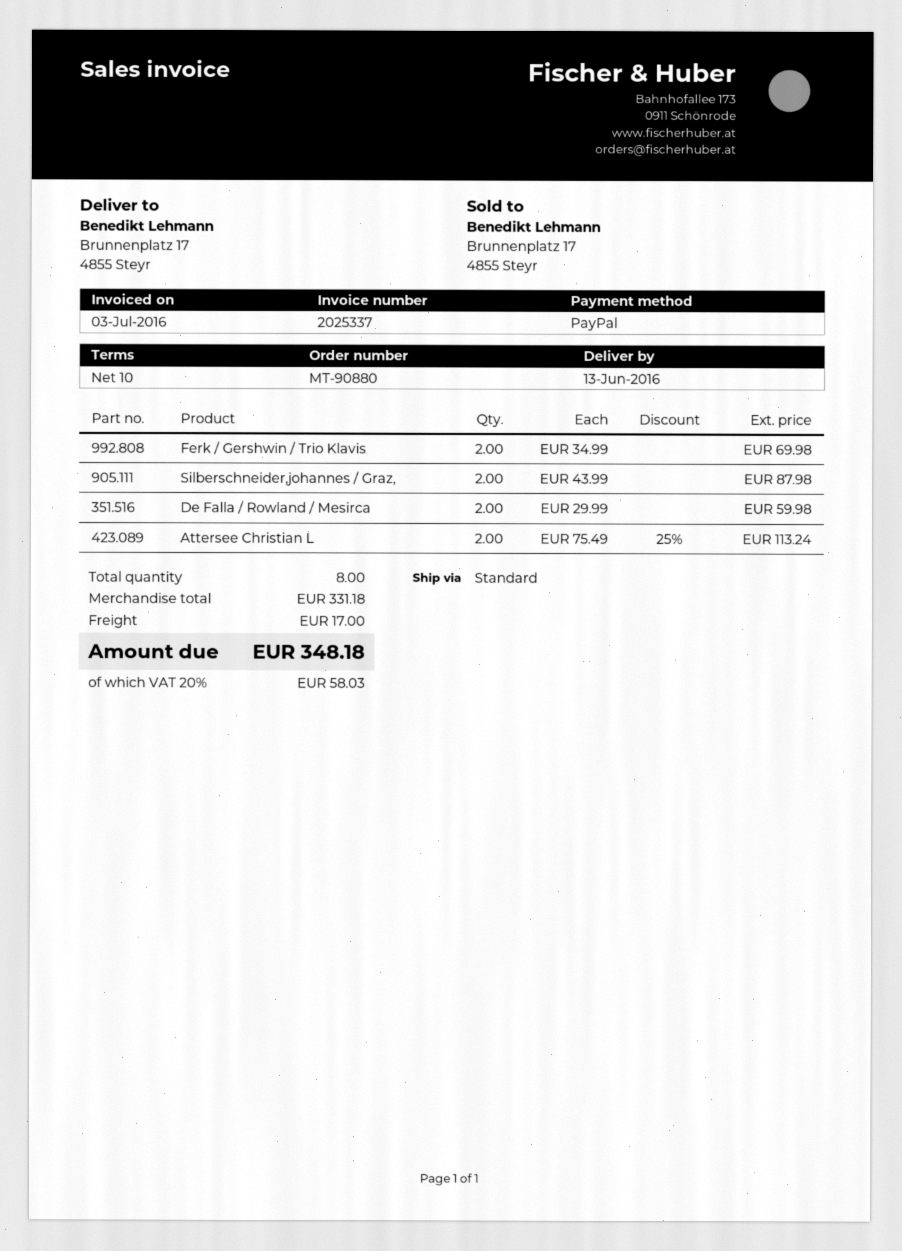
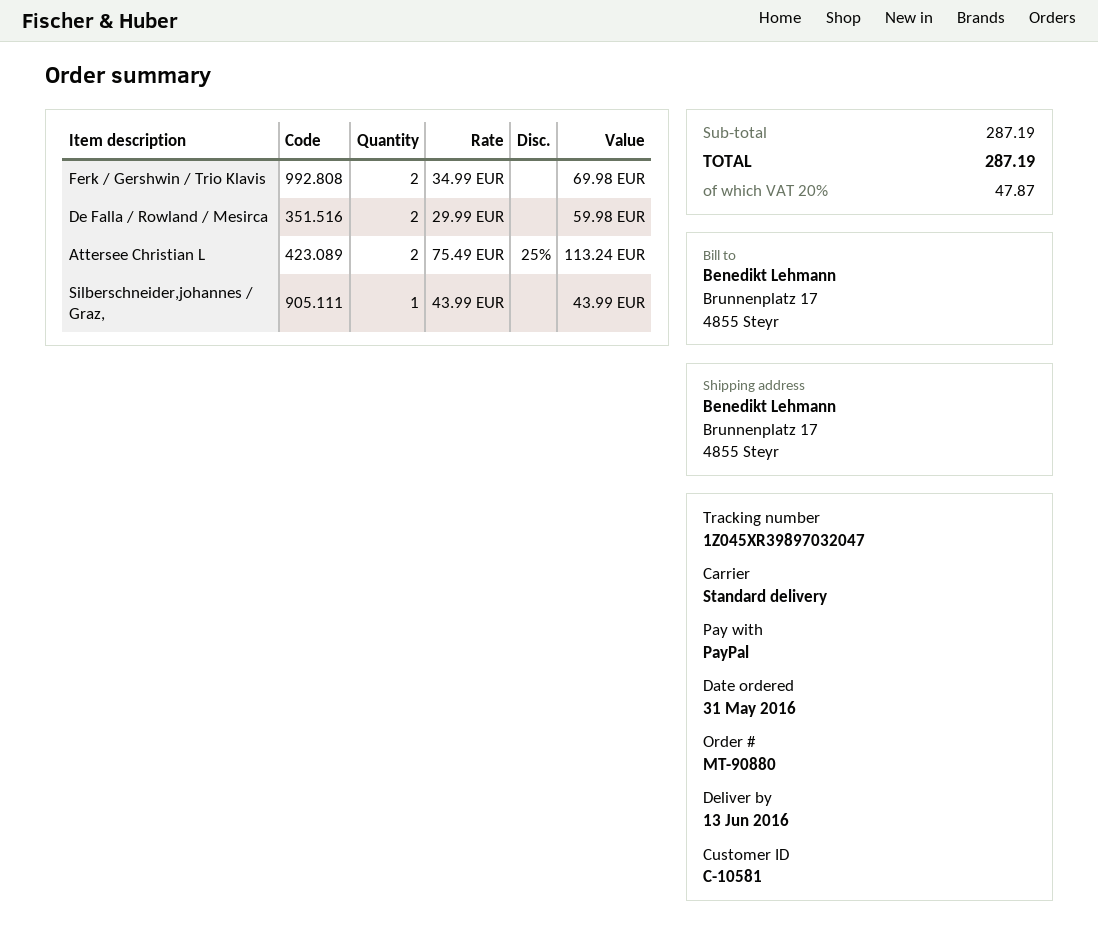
Silberschneider,johannes / Graz,: 2 x 43.99 = 87.98 -> 1 x 43.99 = 43.99
subtotal: 331.18 -> 287.19
shipping: 17.00 -> none
tax: 20% = 58.03 -> 20% = 47.87
total: 348.18 -> 287.19

